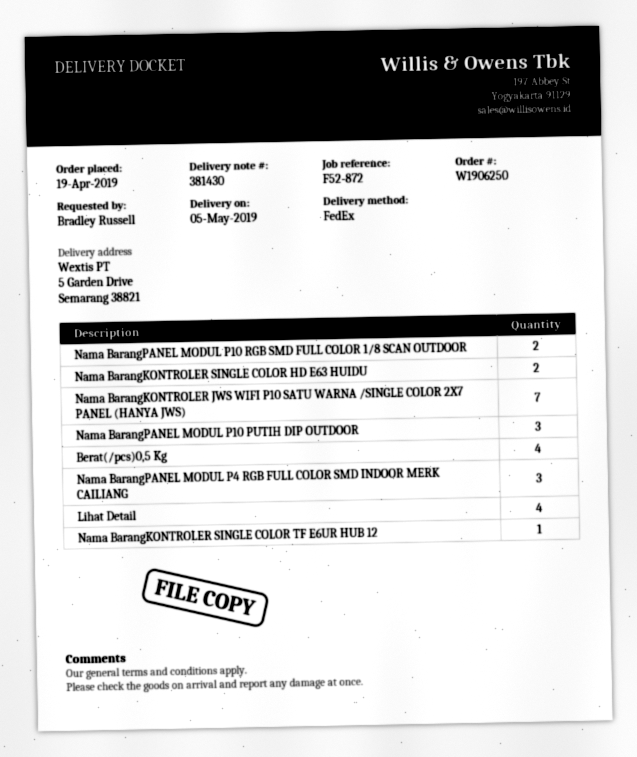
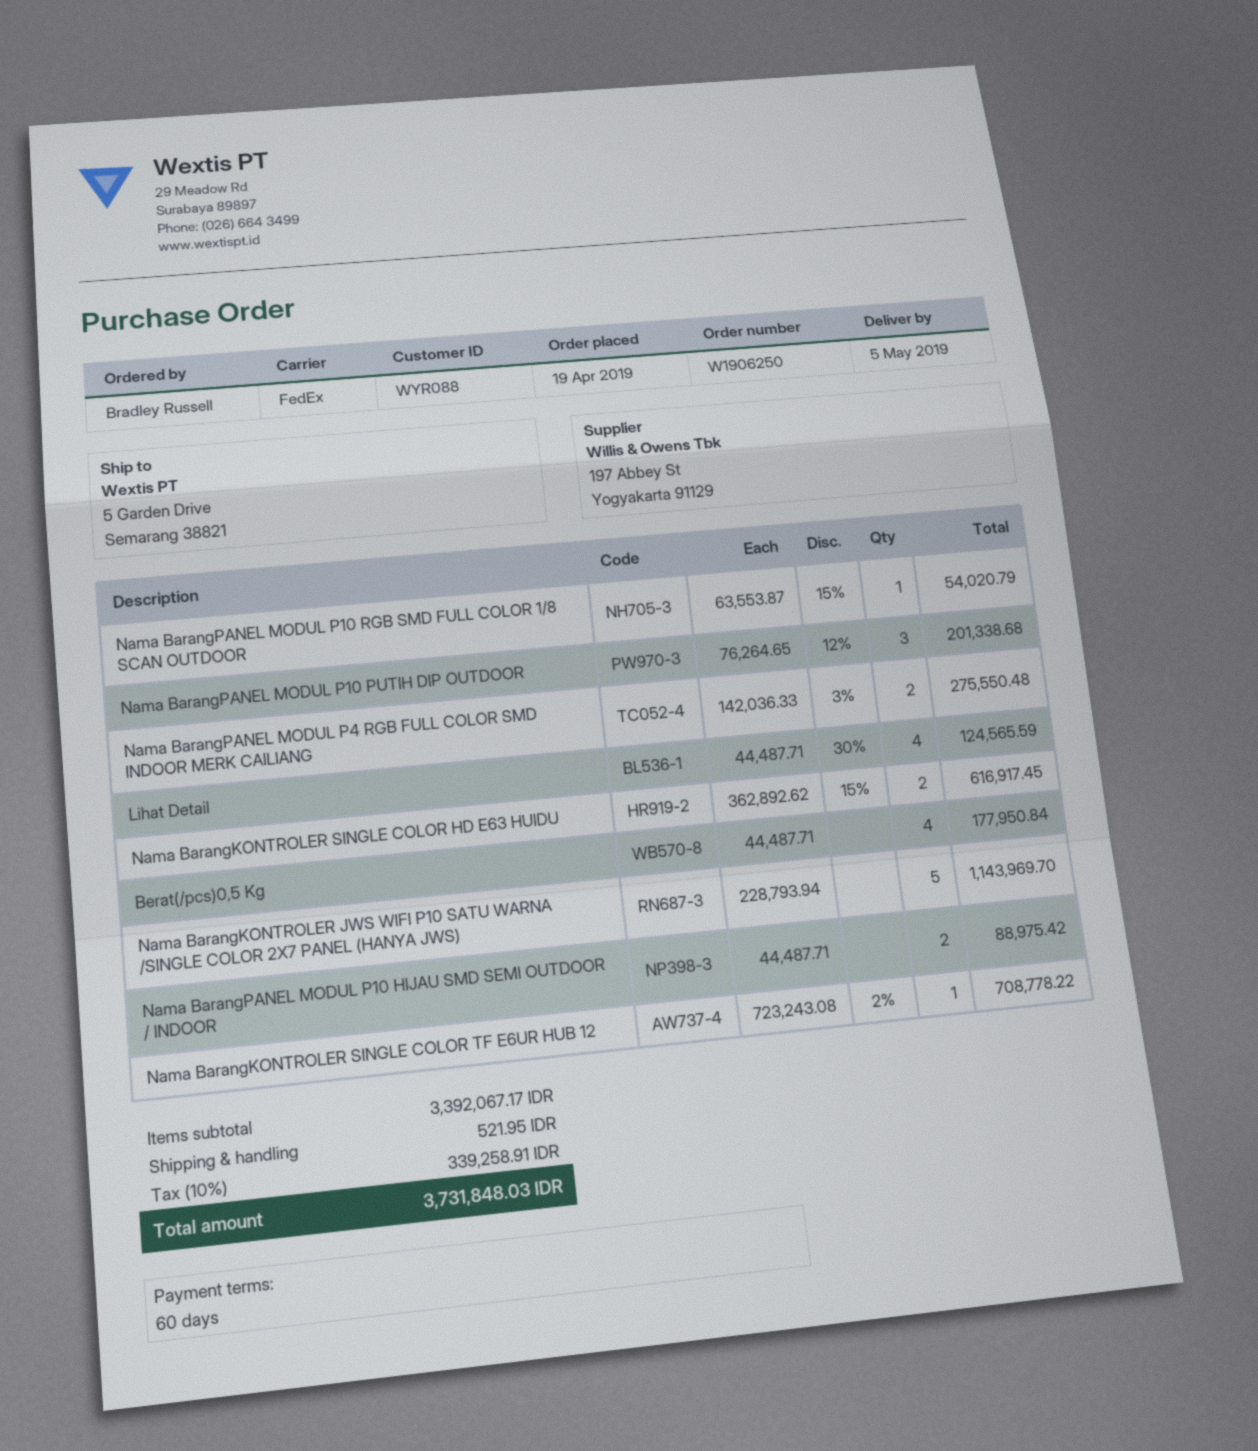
Nama BarangPANEL MODUL P10 RGB SMD FULL COLOR 1/8 SCAN OUTDOOR: 2 -> 1
Nama BarangKONTROLER JWS WIFI P10 SATU WARNA /SINGLE COLOR 2X7 PANEL (HANYA JWS): 7 -> 5
Nama BarangPANEL MODUL P4 RGB FULL COLOR SMD INDOOR MERK CAILIANG: 3 -> 2
Nama BarangPANEL MODUL P10 HIJAU SMD SEMI OUTDOOR / INDOOR: none -> 2

